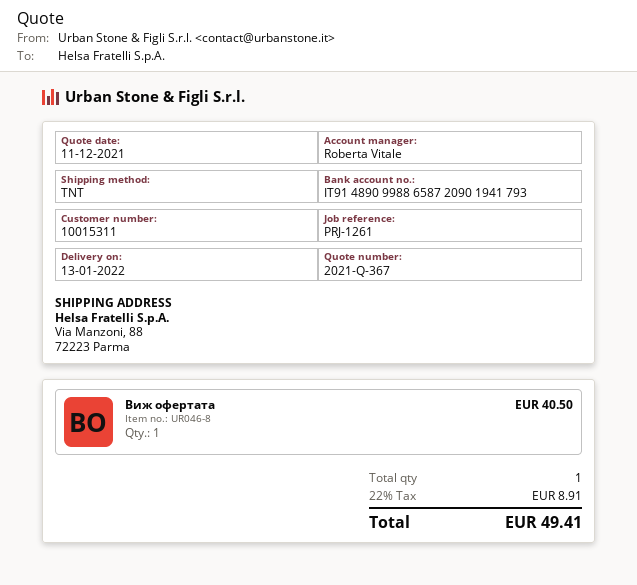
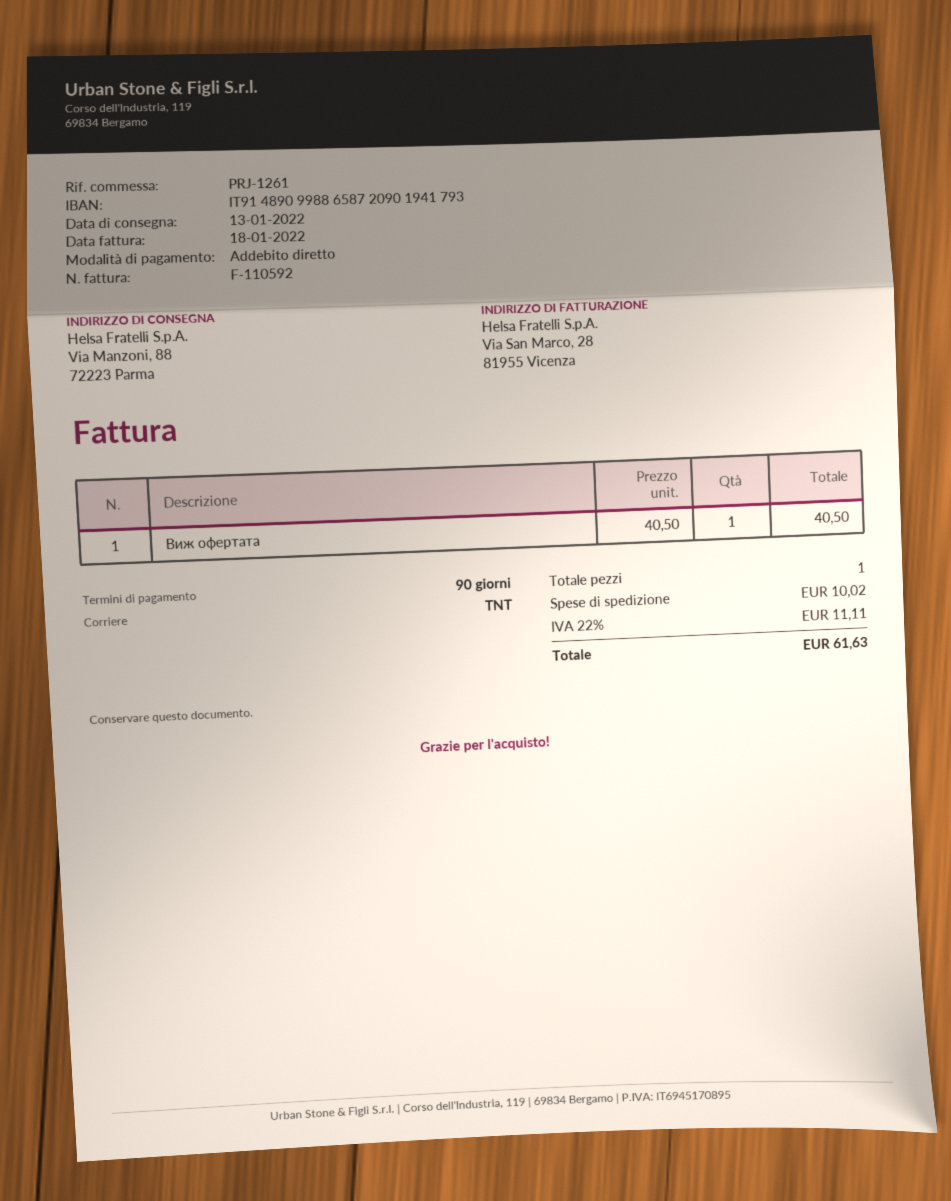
shipping: none -> 10.02
tax: 22% = 8.91 -> 22% = 11.11
total: 49.41 -> 61.63

